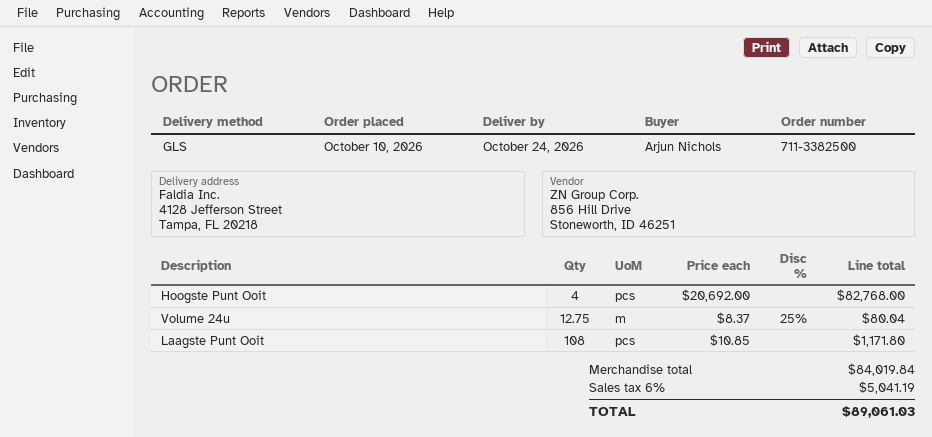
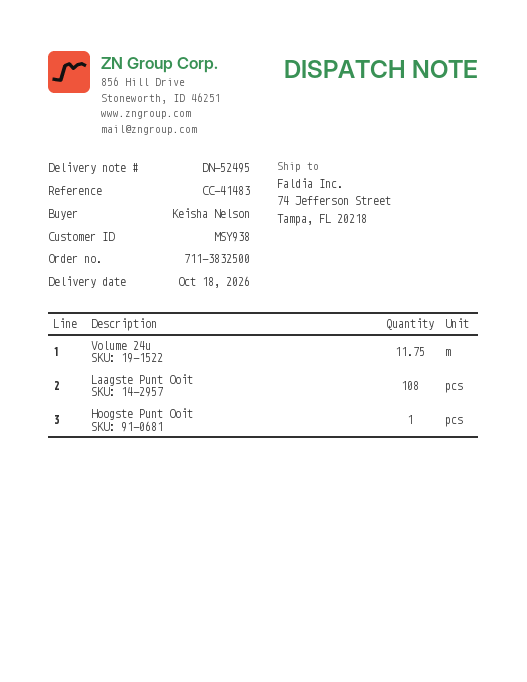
order number: 711-3382500 -> 711-3832500
delivery date: 2026-10-24 -> 2026-10-18
ordered by: Arjun Nichols -> Keisha Nelson
ship to: 4128 Jefferson Street, Tampa, FL 20218 -> 74 Jefferson Street, Tampa, FL 20218
Hoogste Punt Ooit: 4 -> 1
Volume 24u: 12.75 -> 11.75

